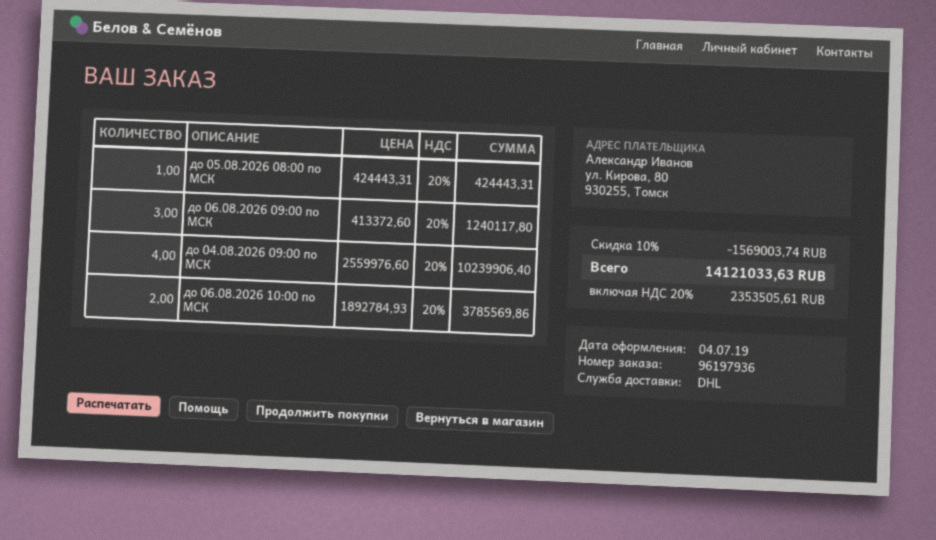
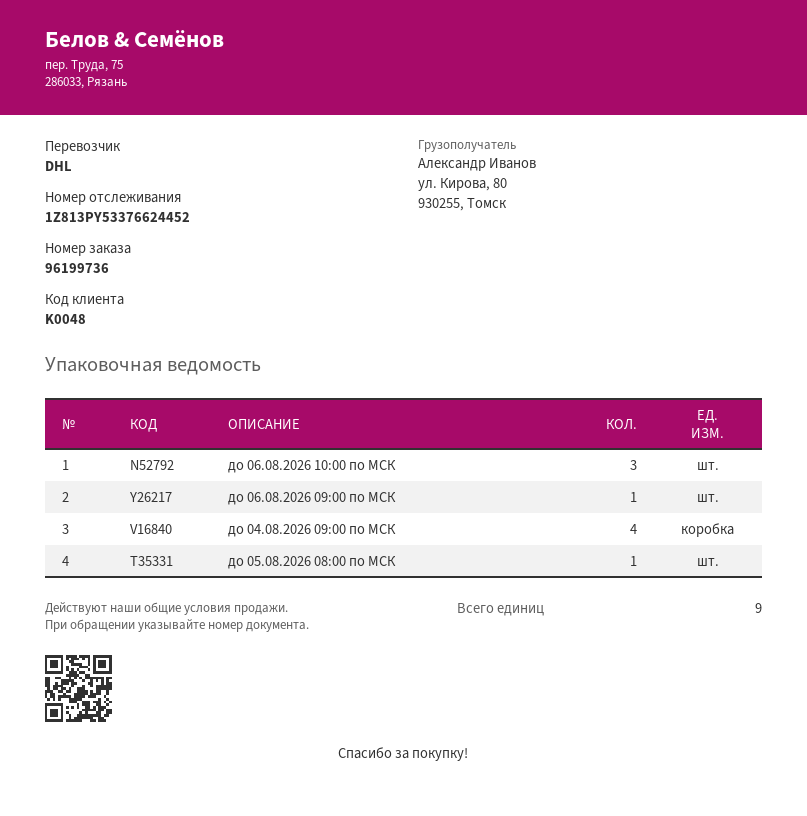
order number: 96197936 -> 96199736
до 06.08.2026 09:00 по МСК: 3 -> 1
до 06.08.2026 10:00 по МСК: 2 -> 3

